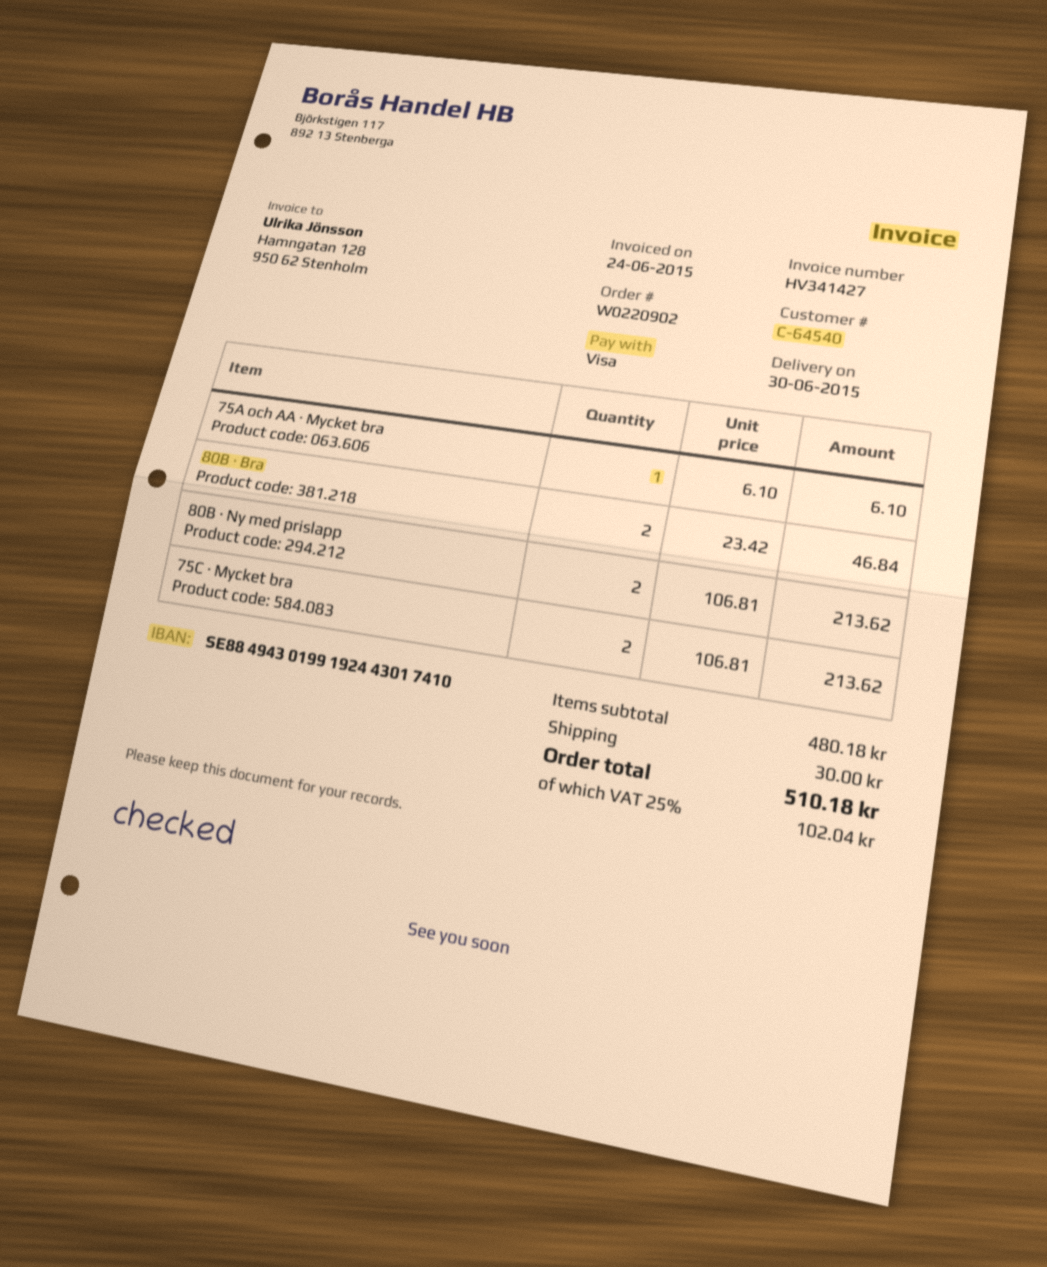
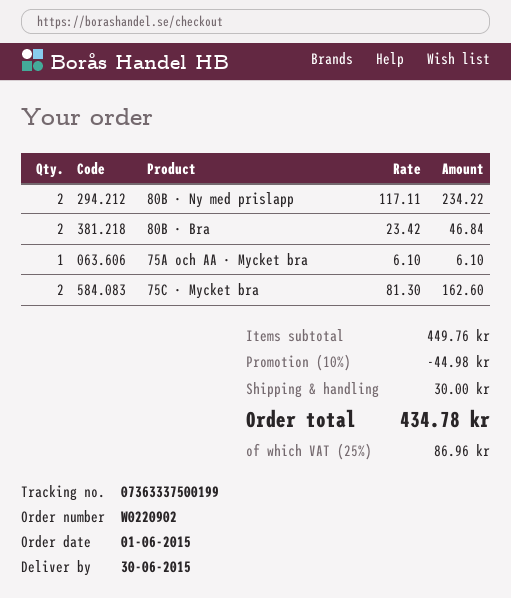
80B · Ny med prislapp: 2 x 106.81 = 213.62 -> 2 x 117.11 = 234.22
75C · Mycket bra: 2 x 106.81 = 213.62 -> 2 x 81.30 = 162.60
subtotal: 480.18 -> 449.76
discount: none -> 10% = 44.98
tax: 25% = 102.04 -> 25% = 86.96
total: 510.18 -> 434.78

